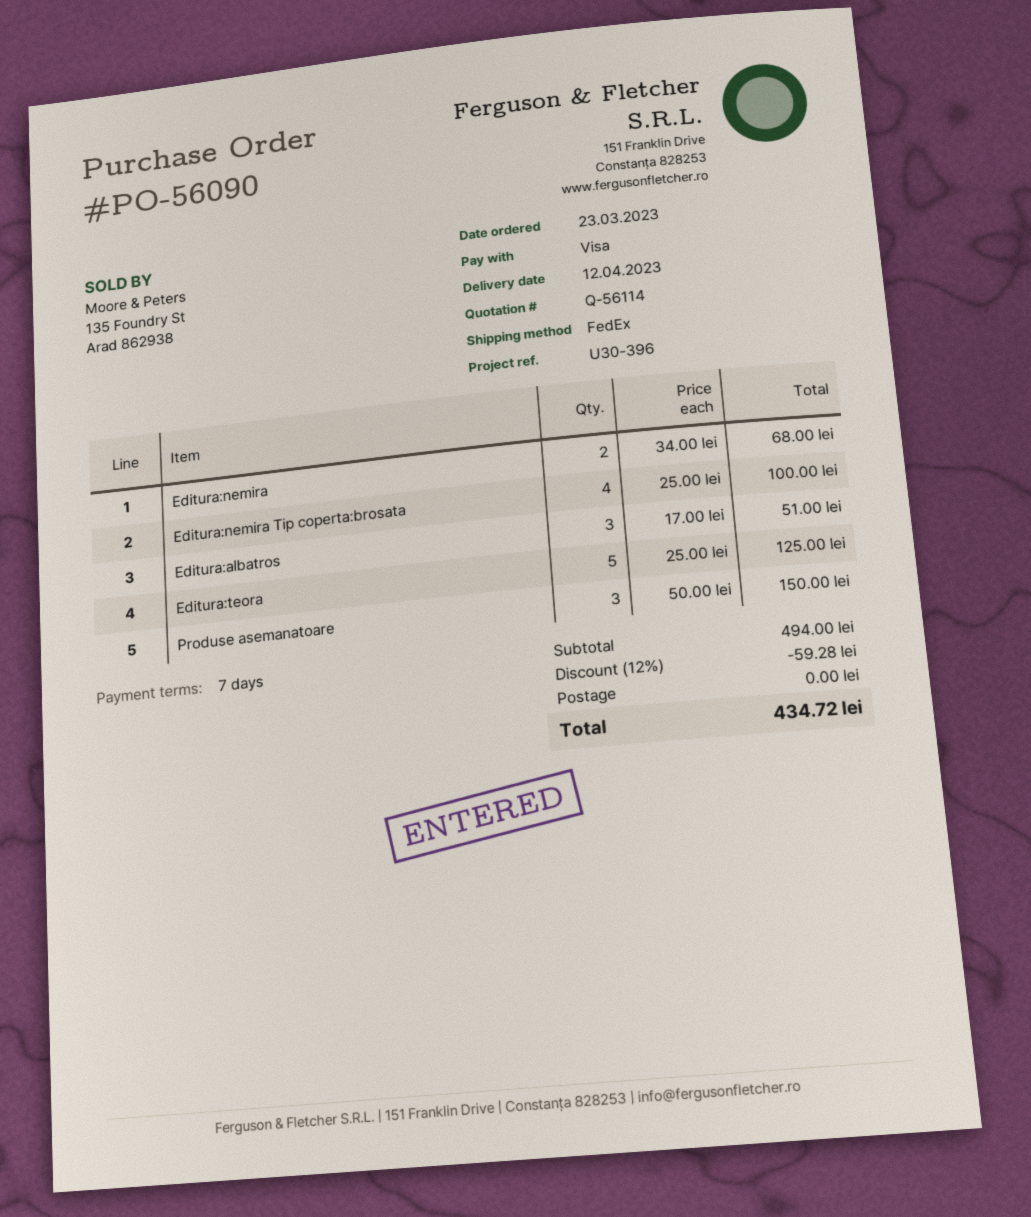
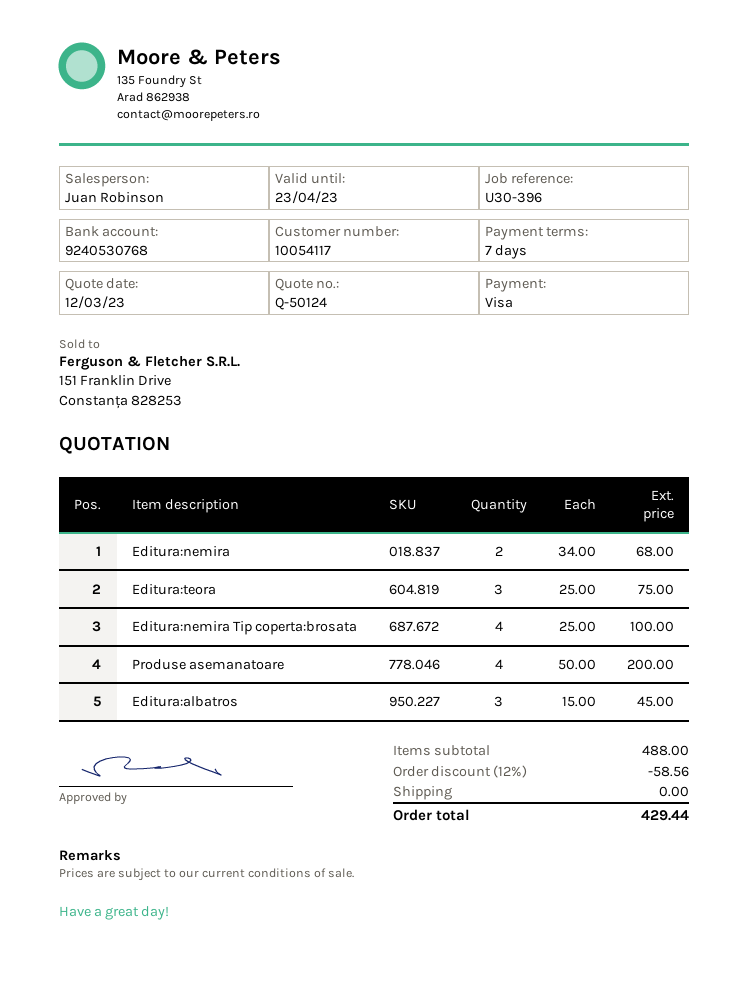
quote number: Q-56114 -> Q-50124
Editura:albatros: 3 x 17.00 = 51.00 -> 3 x 15.00 = 45.00
Editura:teora: 5 x 25.00 = 125.00 -> 3 x 25.00 = 75.00
Produse asemanatoare: 3 x 50.00 = 150.00 -> 4 x 50.00 = 200.00
subtotal: 494.00 -> 488.00
discount: 12% = 59.28 -> 12% = 58.56
total: 434.72 -> 429.44

